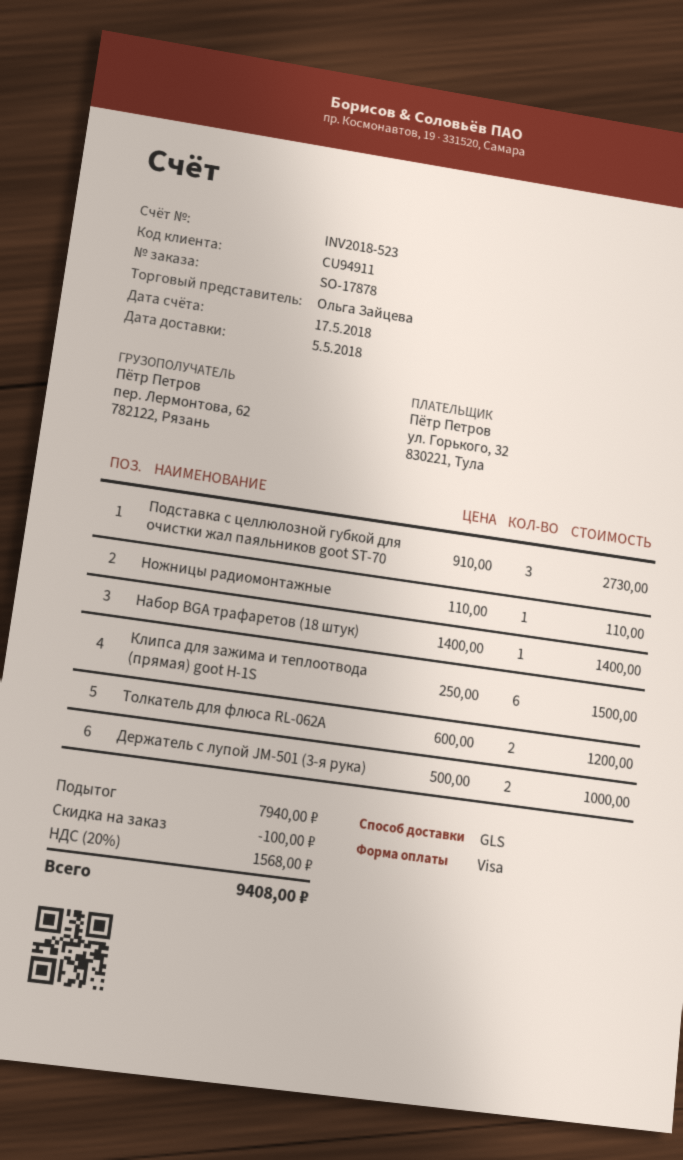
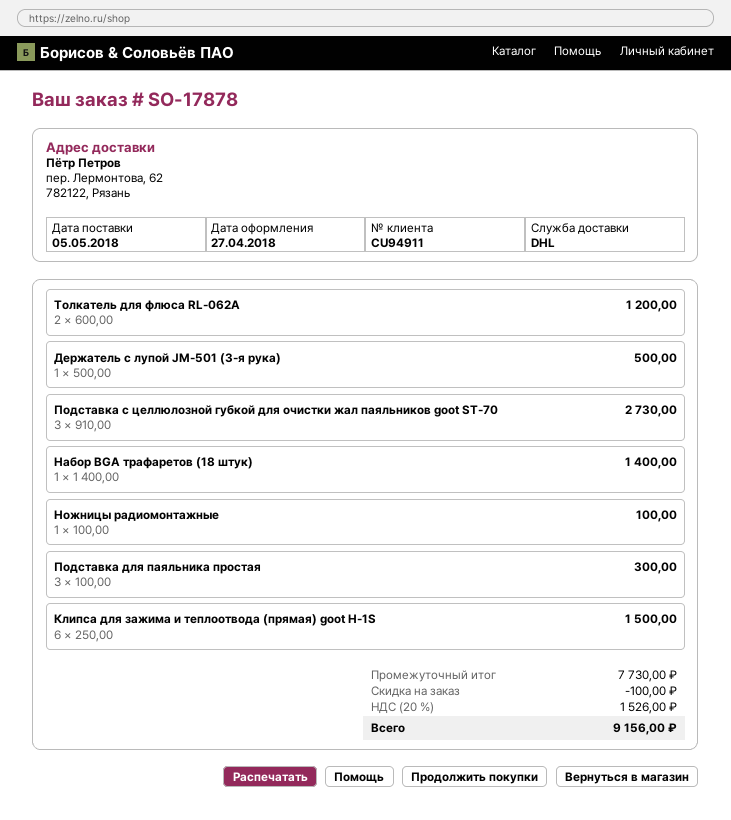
shipping method: GLS -> DHL
Ножницы радиомонтажные: 1 x 110.00 = 110.00 -> 1 x 100.00 = 100.00
Держатель с лупой JM-501 (3-я рука): 2 x 500.00 = 1000.00 -> 1 x 500.00 = 500.00
Подставка для паяльника простая: none -> 3 x 100.00 = 300.00
subtotal: 7940.00 -> 7730.00
tax: 20% = 1568.00 -> 20% = 1526.00
total: 9408.00 -> 9156.00

